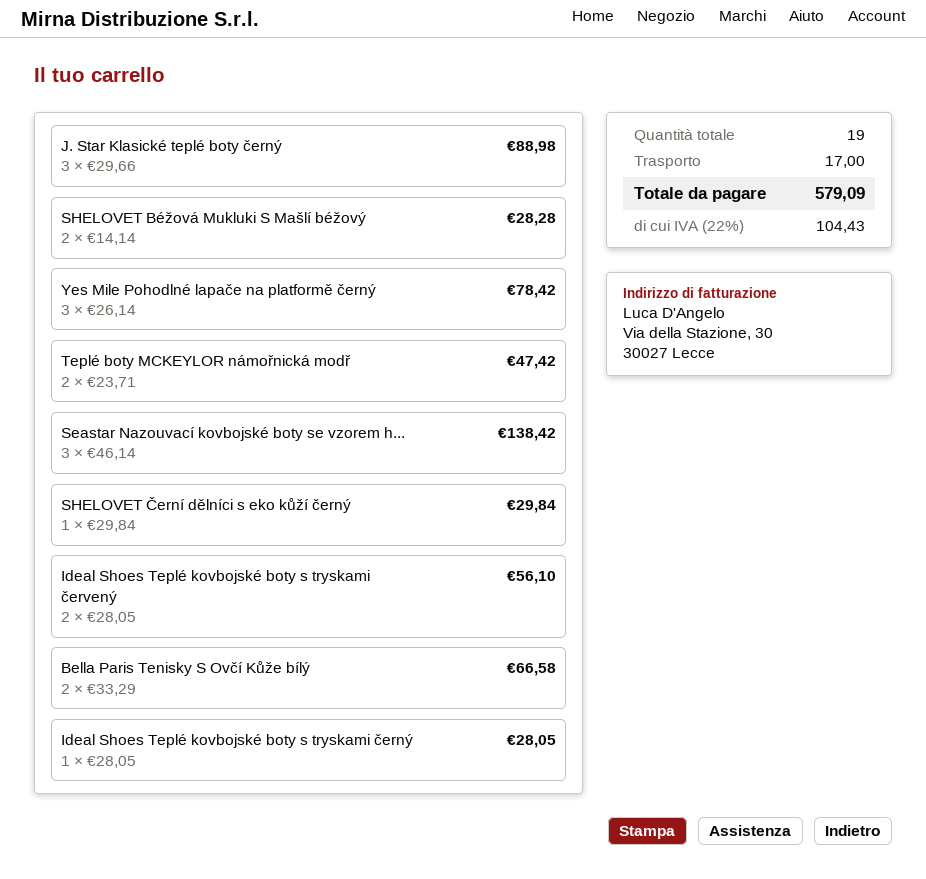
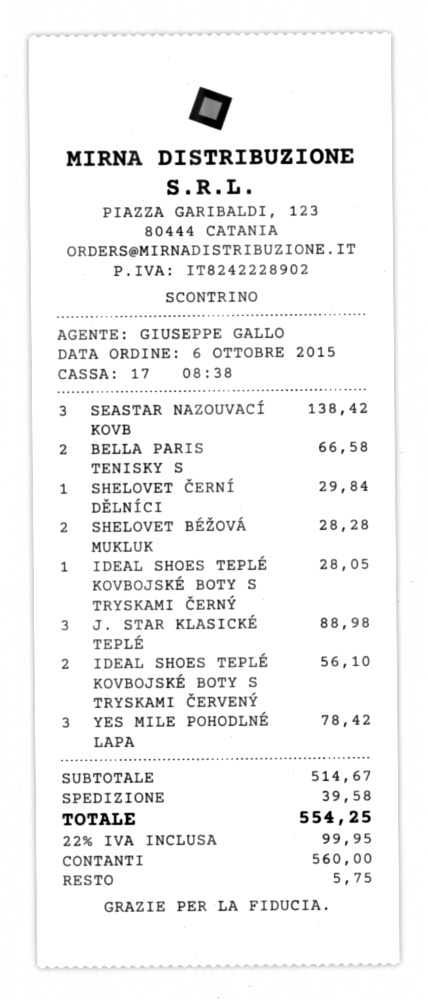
Teplé boty MCKEYLOR námořnická modř: 2 for 47.42 -> none
shipping: 17.00 -> 39.58
tax: 22% = 104.43 -> 22% = 99.95
total: 579.09 -> 554.25

